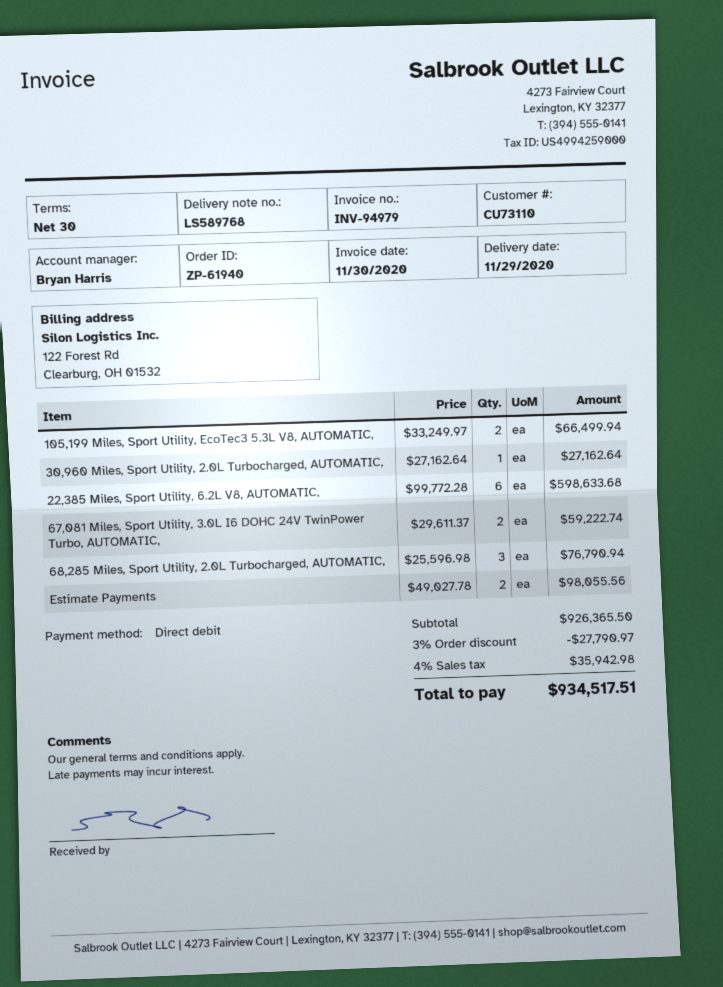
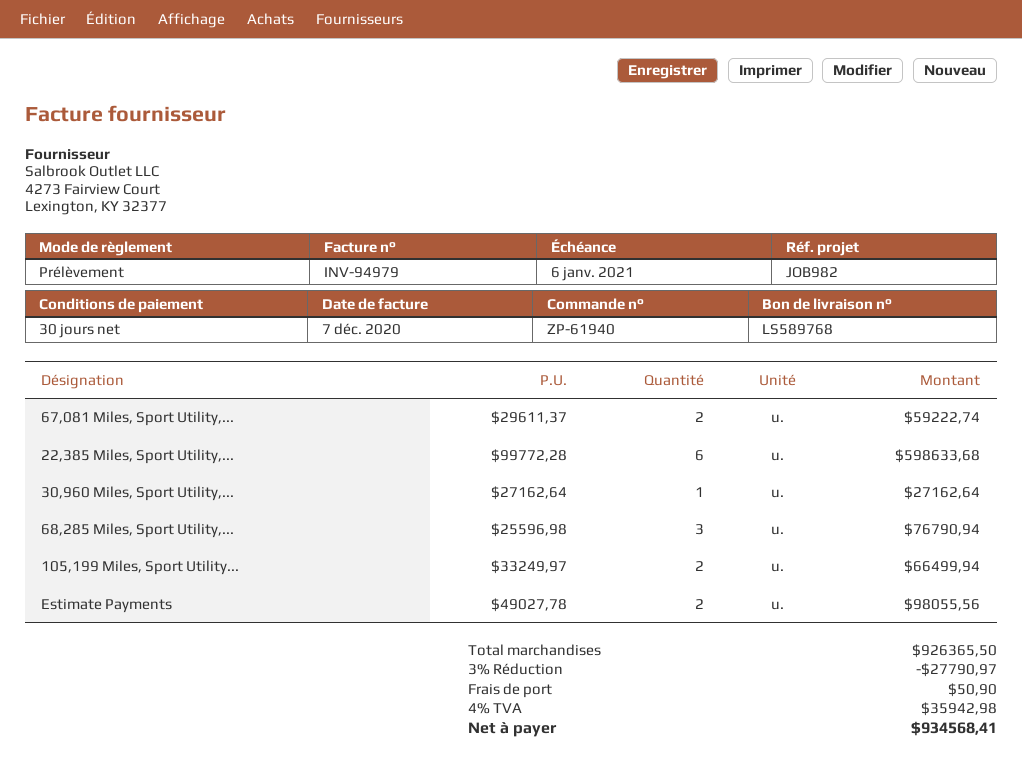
invoice date: 2020-11-30 -> 2020-12-07
shipping: none -> 50.90
total: 934517.51 -> 934568.41

